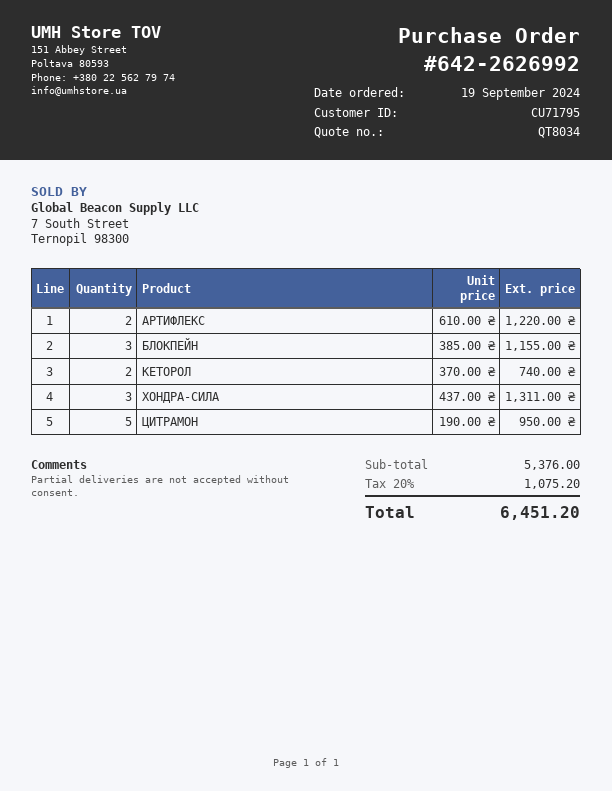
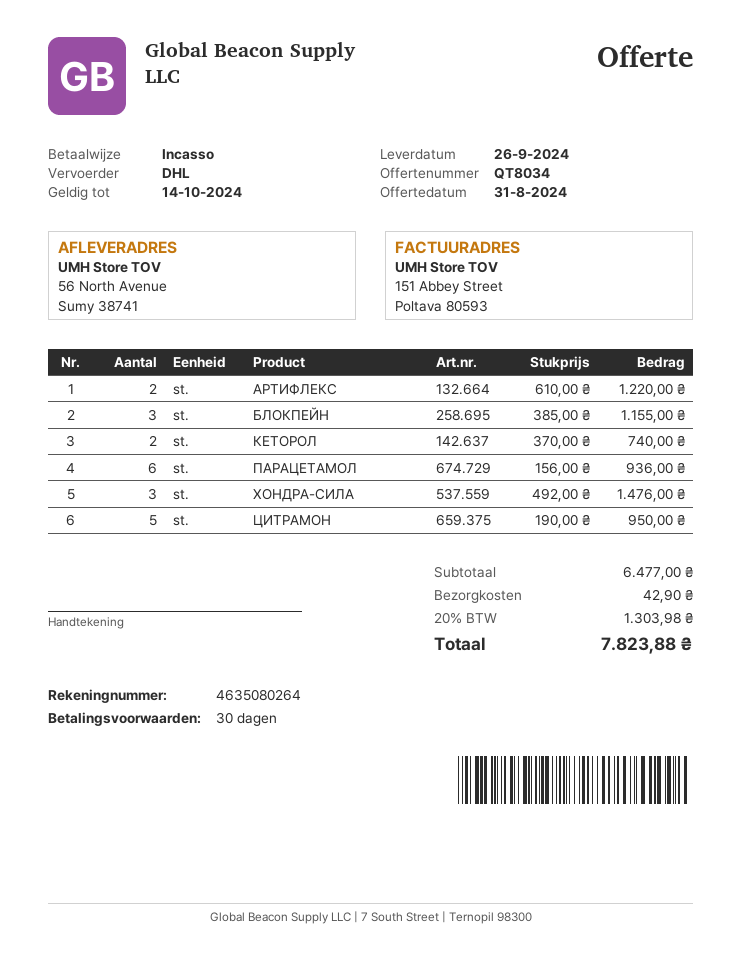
ХОНДРА-СИЛА: 3 x 437.00 = 1311.00 -> 3 x 492.00 = 1476.00
ПАРАЦЕТАМОЛ: none -> 6 x 156.00 = 936.00
subtotal: 5376.00 -> 6477.00
shipping: none -> 42.90
tax: 20% = 1075.20 -> 20% = 1303.98
total: 6451.20 -> 7823.88

